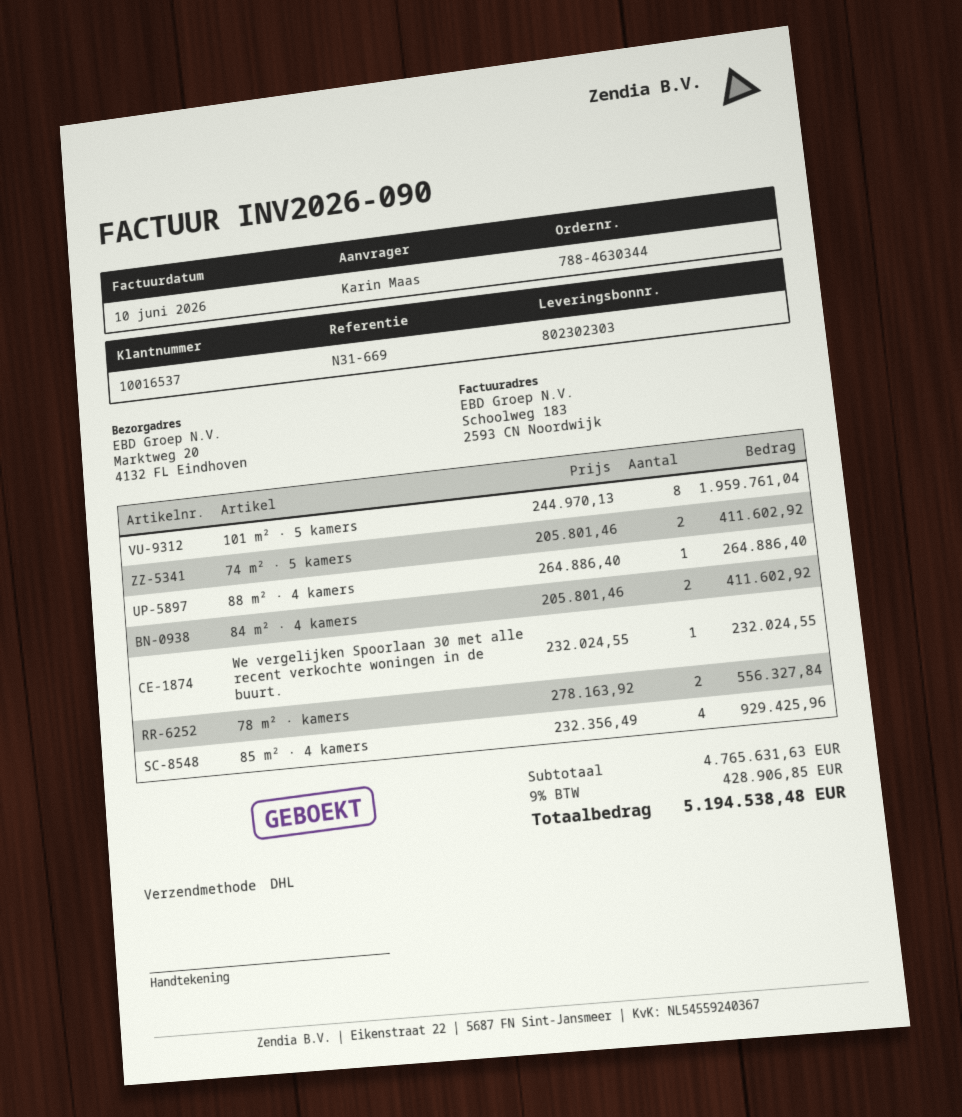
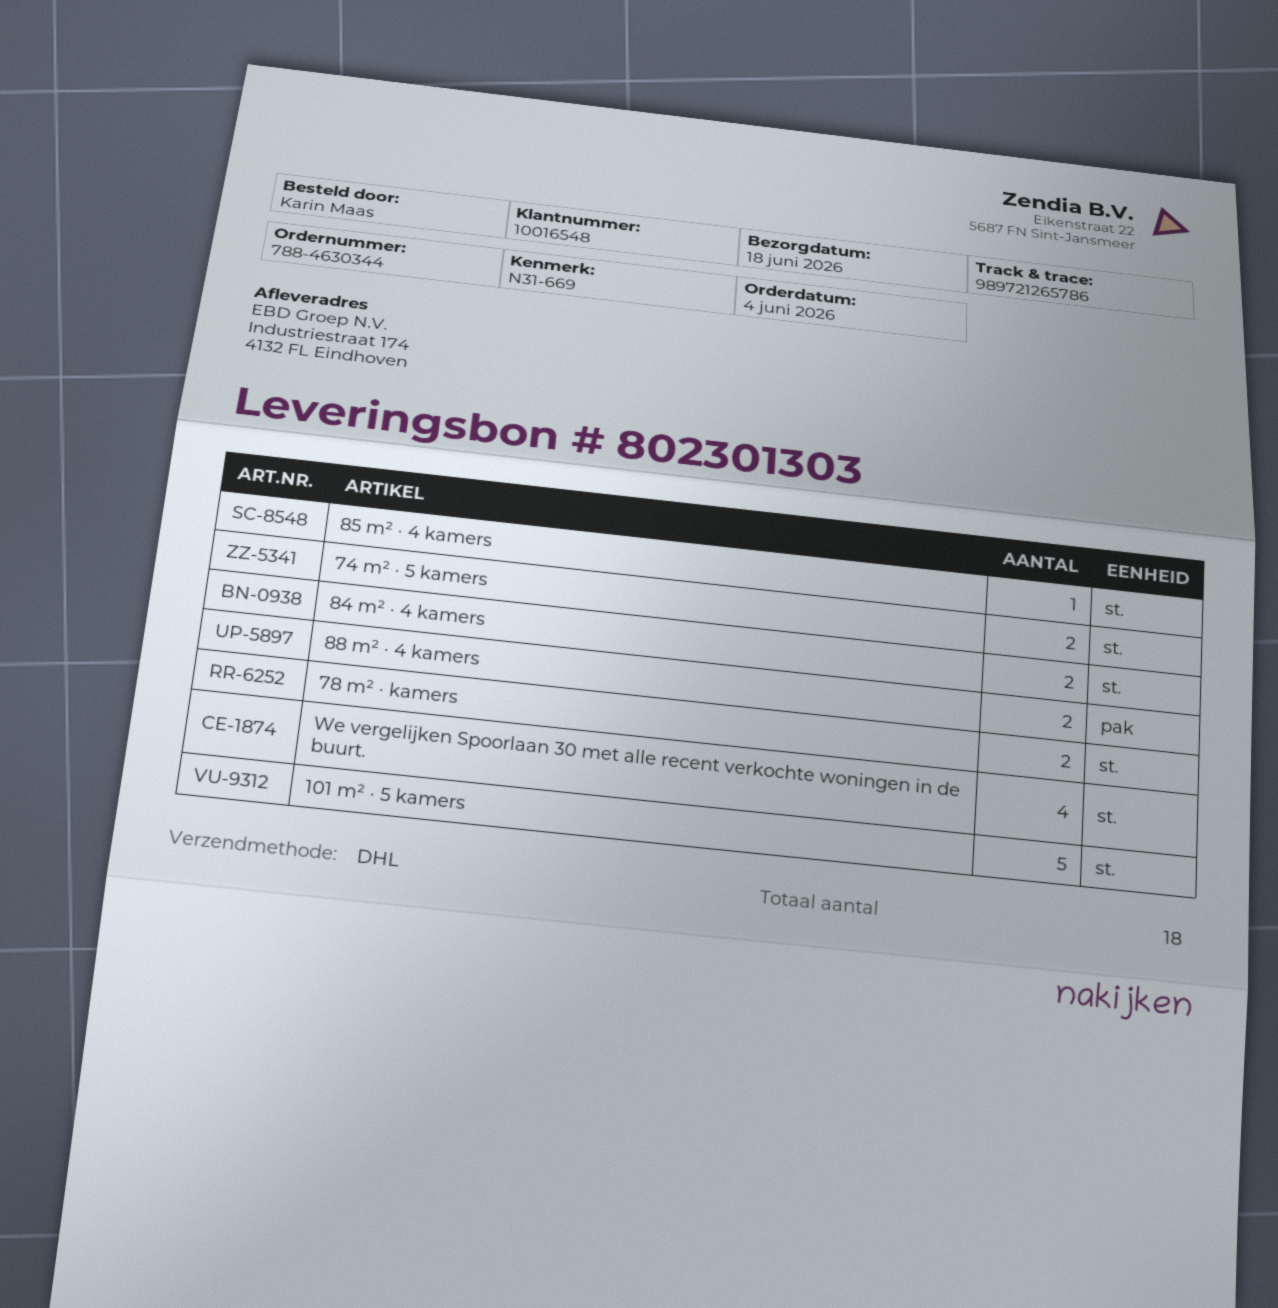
delivery note number: 802302303 -> 802301303
customer number: 10016537 -> 10016548
ship to: Marktweg 20, 4132 FL Eindhoven -> Industriestraat 174, 4132 FL Eindhoven
101 m² · 5 kamers: 8 -> 5
88 m² · 4 kamers: 1 -> 2
We vergelijken Spoorlaan 30 met alle recent verkochte woningen in de buurt.: 1 -> 4
85 m² · 4 kamers: 4 -> 1

